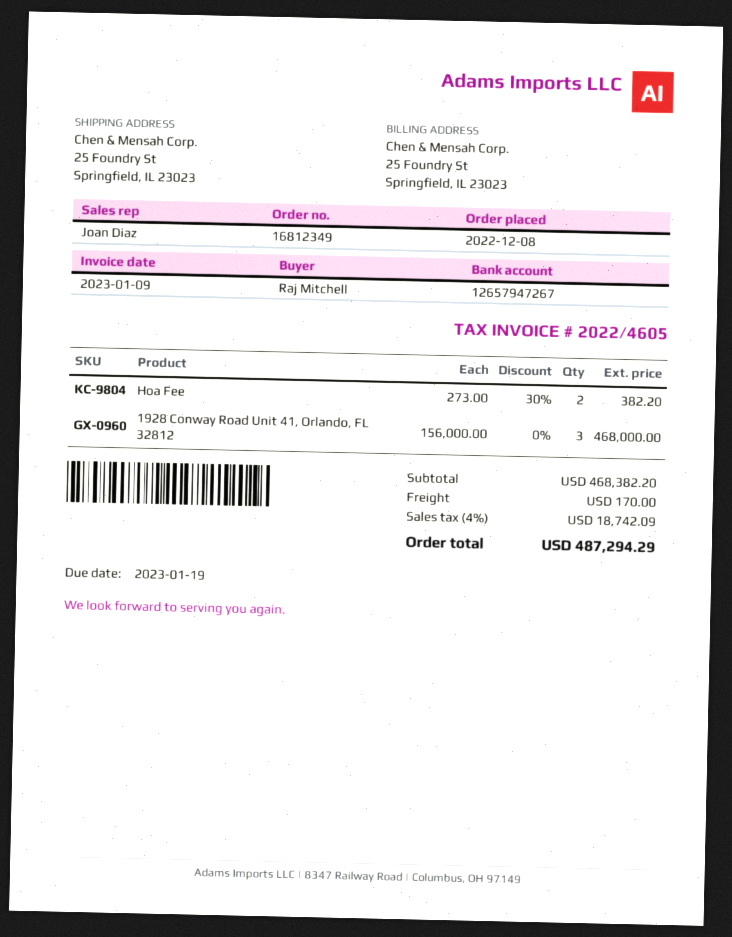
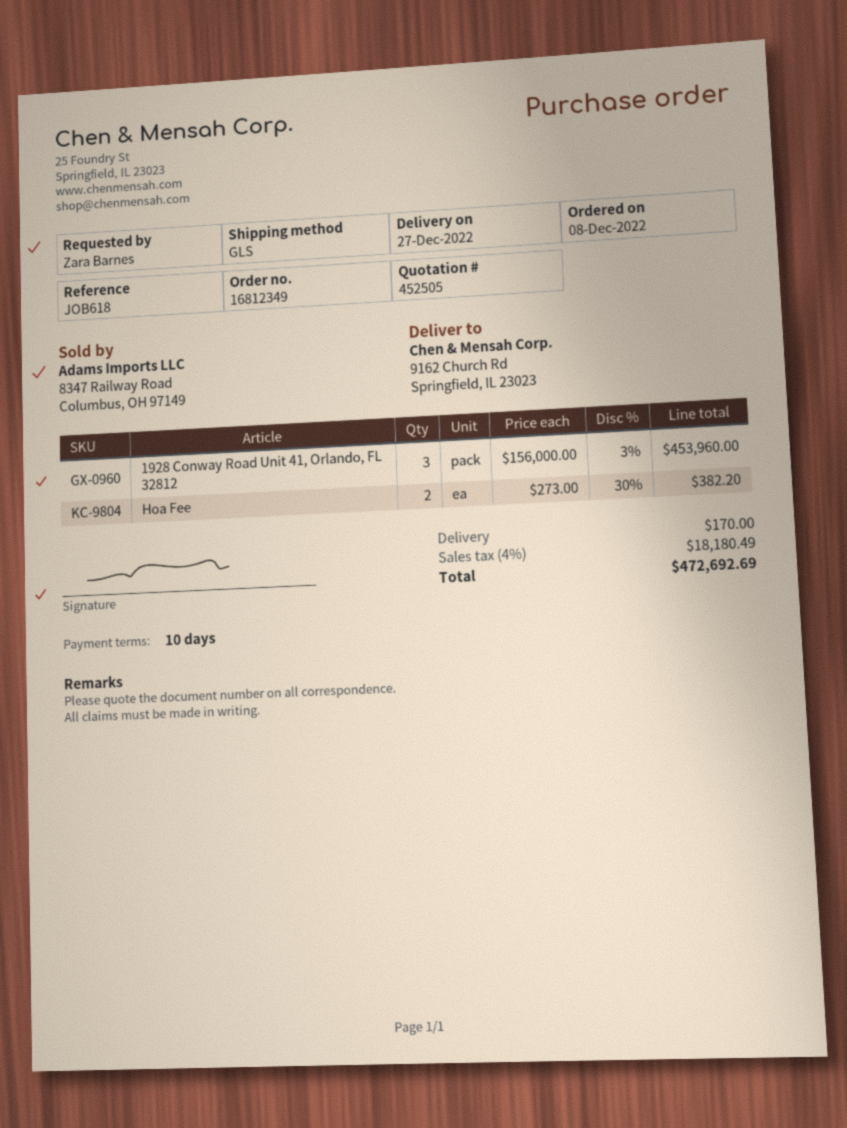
ordered by: Raj Mitchell -> Zara Barnes
ship to: 25 Foundry St, Springfield, IL 23023 -> 9162 Church Rd, Springfield, IL 23023
1928 Conway Road Unit 41, Orlando, FL 32812: 3 x 156000.00 = 468000.00 -> 3 x 156000.00 - 3% = 453960.00
tax: 4% = 18742.09 -> 4% = 18180.49
total: 487294.29 -> 472692.69

